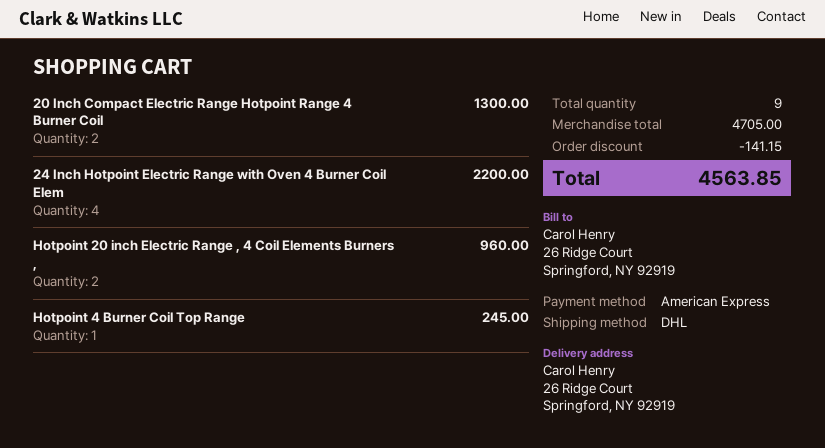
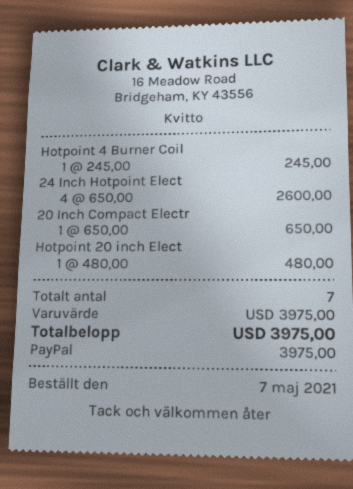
payment method: American Express -> PayPal
20 Inch Compact Electric Range Hotpoint Range 4 Burner Coil: 2 for 1300.00 -> 1 for 650.00
24 Inch Hotpoint Electric Range with Oven 4 Burner Coil Elem: 4 for 2200.00 -> 4 for 2600.00
Hotpoint 20 inch Electric Range , 4 Coil Elements Burners ,: 2 for 960.00 -> 1 for 480.00
total quantity: 9 -> 7
subtotal: 4705.00 -> 3975.00
discount: 141.15 -> none
total: 4563.85 -> 3975.00

